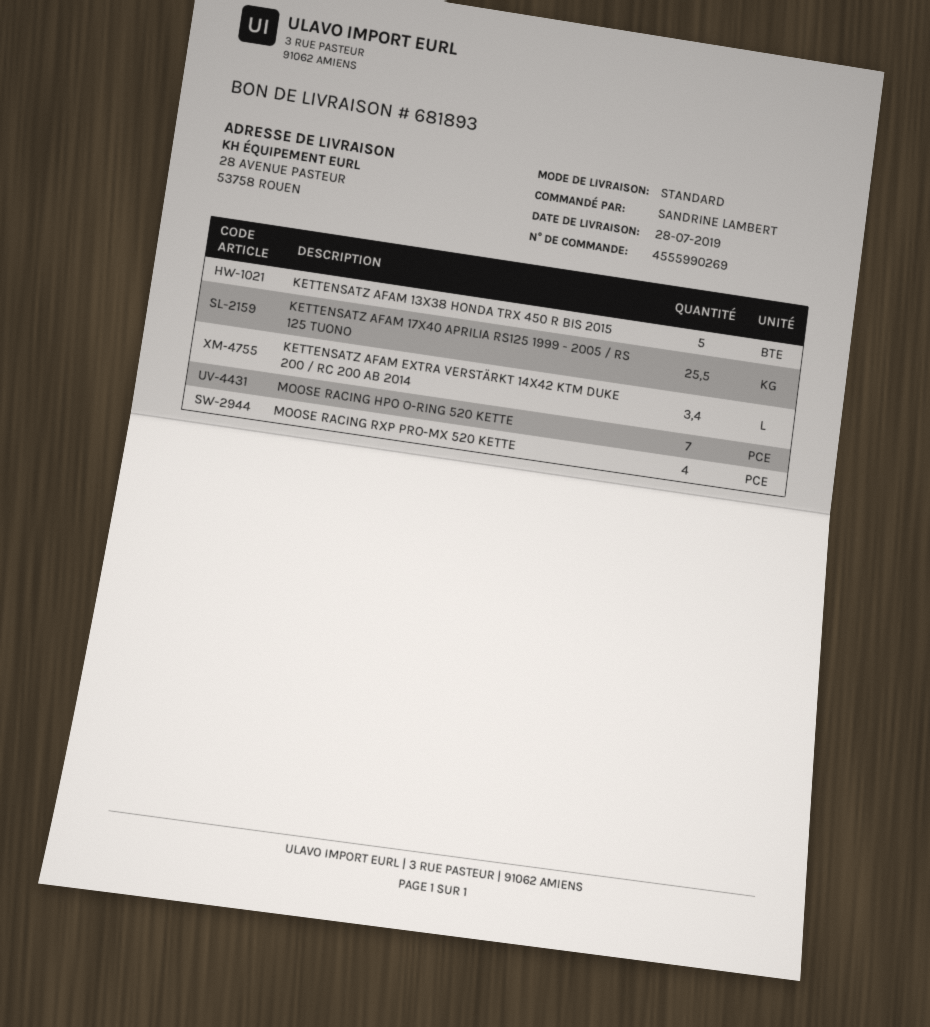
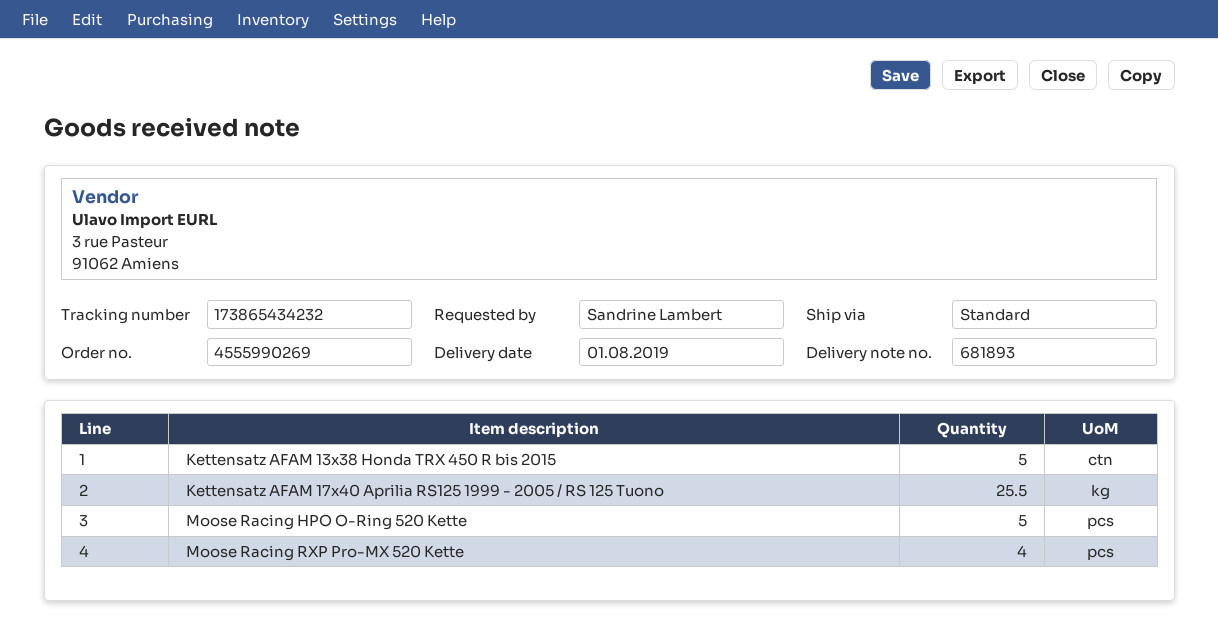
delivery date: 2019-07-28 -> 2019-08-01
KETTENSATZ AFAM EXTRA VERSTÄRKT 14X42 KTM DUKE 200 / RC 200 AB 2014: 3.4 -> none
MOOSE RACING HPO O-RING 520 KETTE: 7 -> 5

